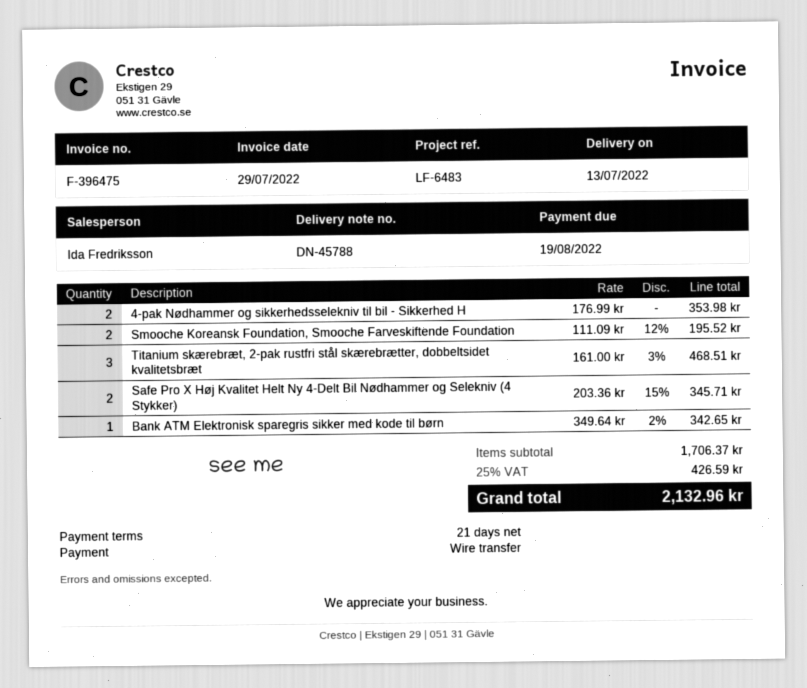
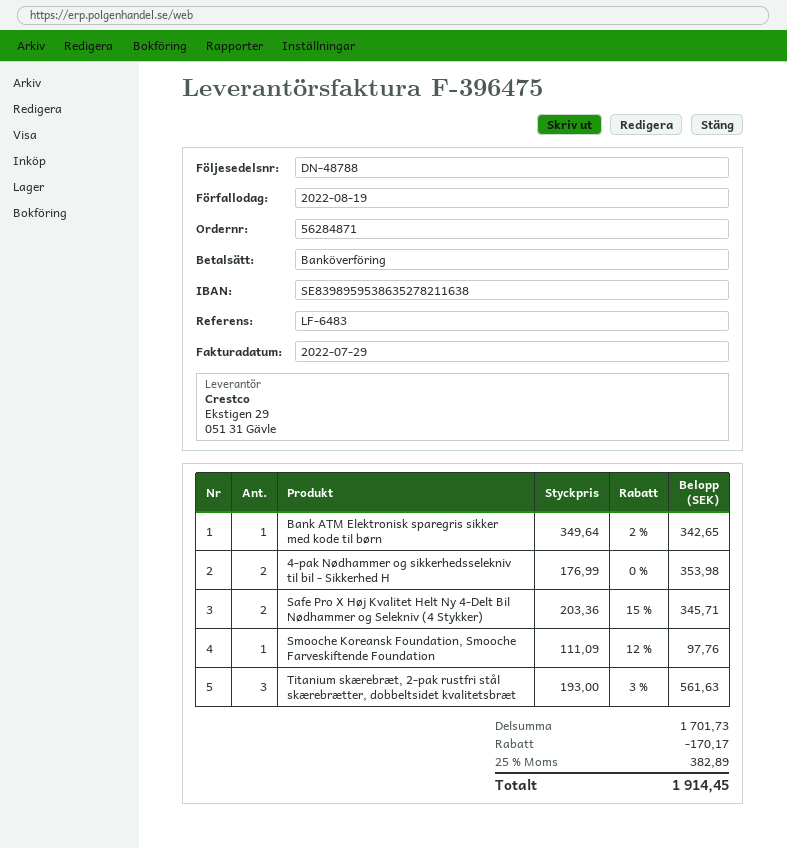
delivery note number: DN-45788 -> DN-48788
Smooche Koreansk Foundation, Smooche Farveskiftende Foundation: 2 x 111.09 - 12% = 195.52 -> 1 x 111.09 - 12% = 97.76
Titanium skærebræt, 2-pak rustfri stål skærebrætter, dobbeltsidet kvalitetsbræt: 3 x 161.00 - 3% = 468.51 -> 3 x 193.00 - 3% = 561.63
subtotal: 1706.37 -> 1701.73
discount: none -> 170.17
tax: 25% = 426.59 -> 25% = 382.89
total: 2132.96 -> 1914.45

